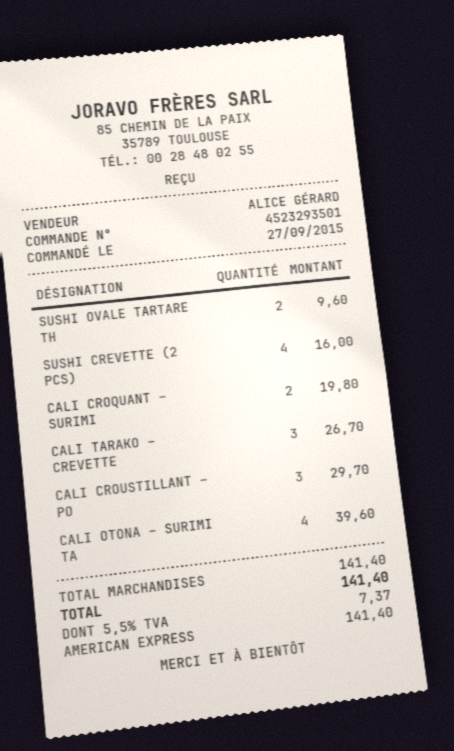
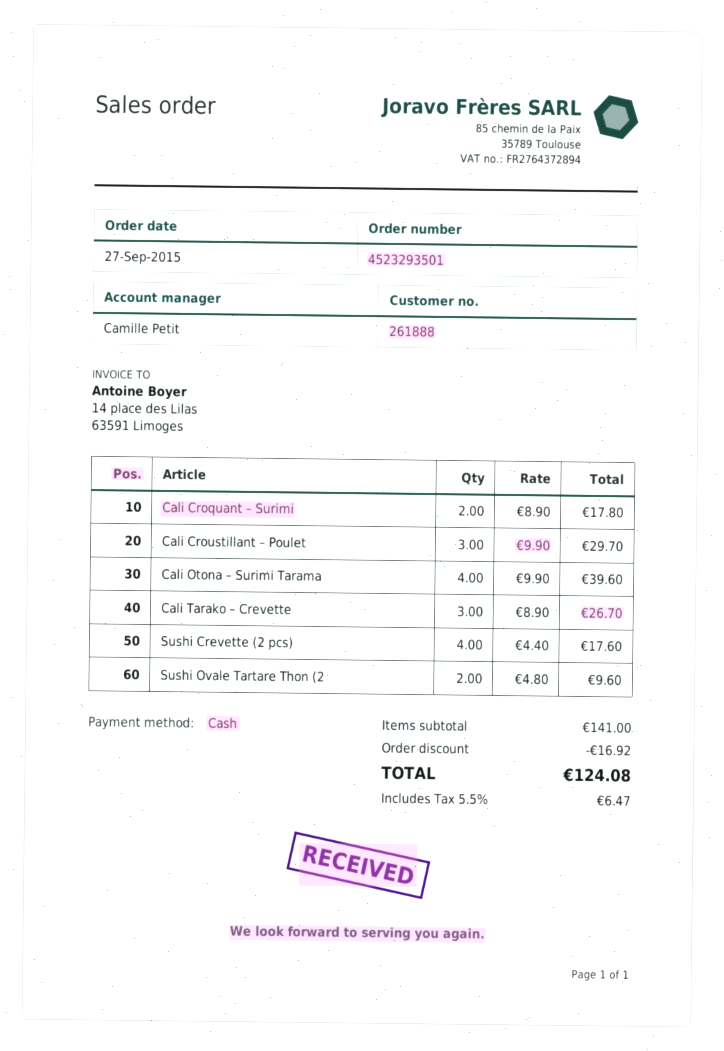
sales rep: ALICE GÉRARD -> Camille Petit
payment method: American Express -> cash
SUSHI CREVETTE (2 PCS): 4 for 16.00 -> 4 for 17.60
CALI CROQUANT – SURIMI: 2 for 19.80 -> 2 for 17.80
subtotal: 141.40 -> 141.00
discount: none -> 16.92
tax: 5.5% = 7.37 -> 5.5% = 6.47
total: 141.40 -> 124.08

